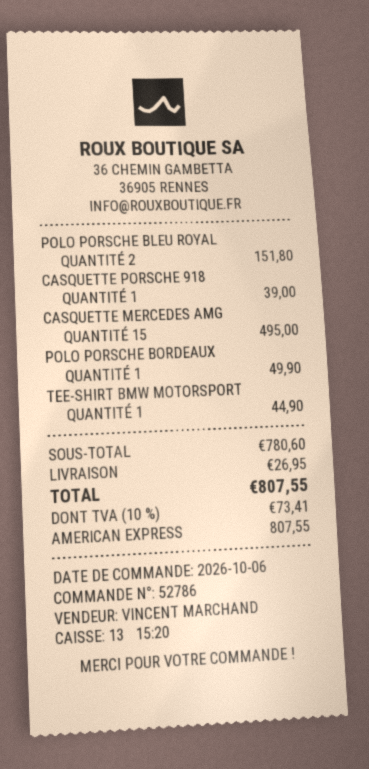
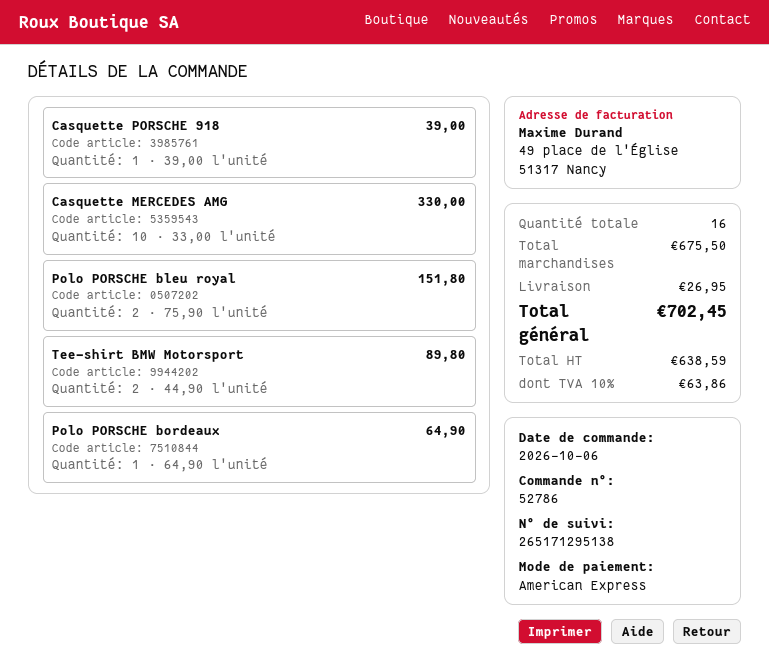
CASQUETTE MERCEDES AMG: 15 for 495.00 -> 10 for 330.00
POLO PORSCHE BORDEAUX: 1 for 49.90 -> 1 for 64.90
TEE-SHIRT BMW MOTORSPORT: 1 for 44.90 -> 2 for 89.80
subtotal: 780.60 -> 675.50
tax: 10% = 73.41 -> 10% = 63.86
total: 807.55 -> 702.45

